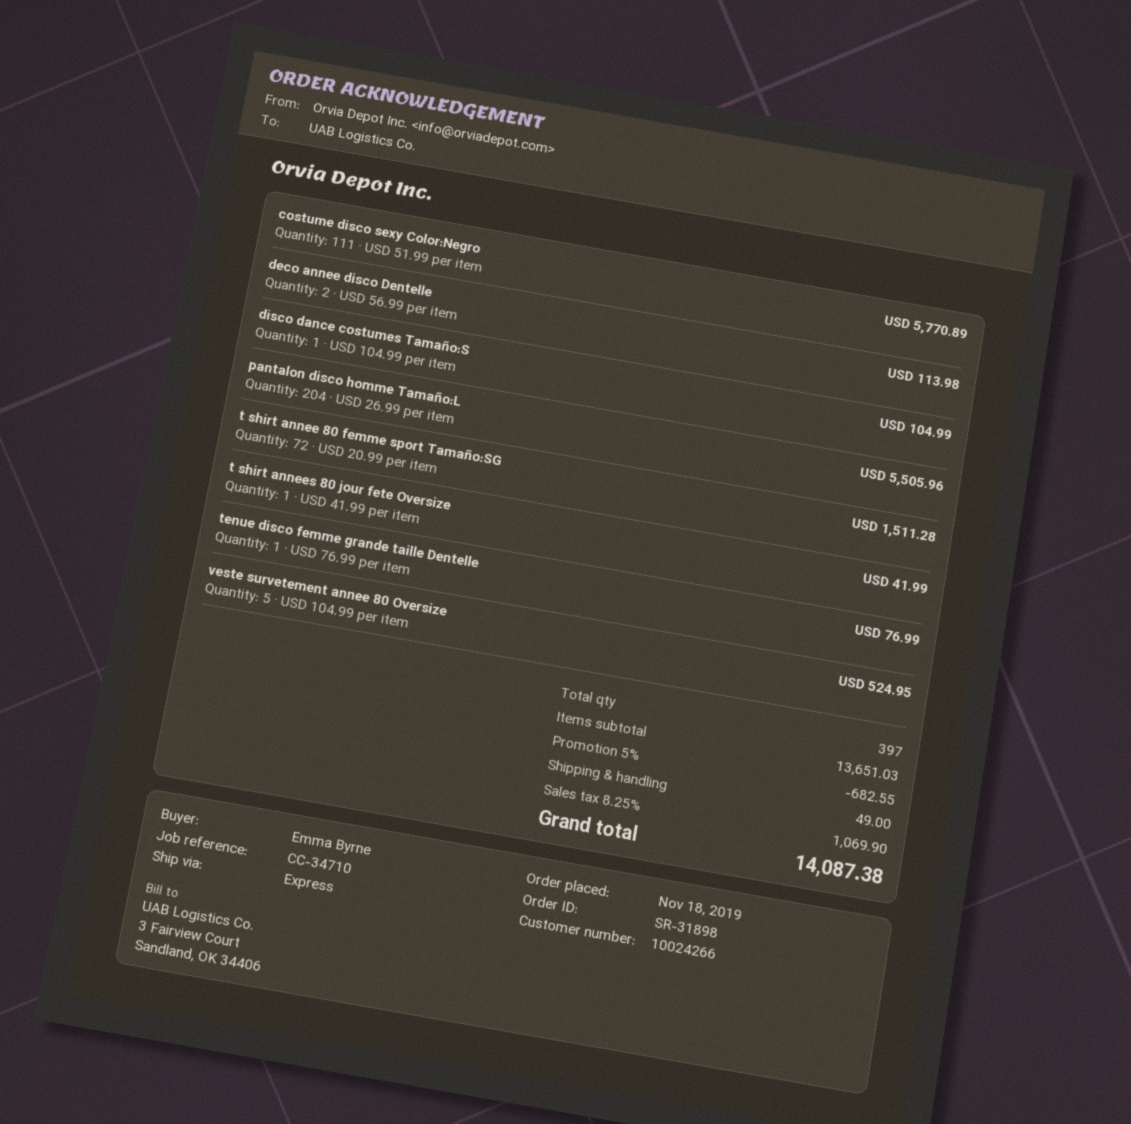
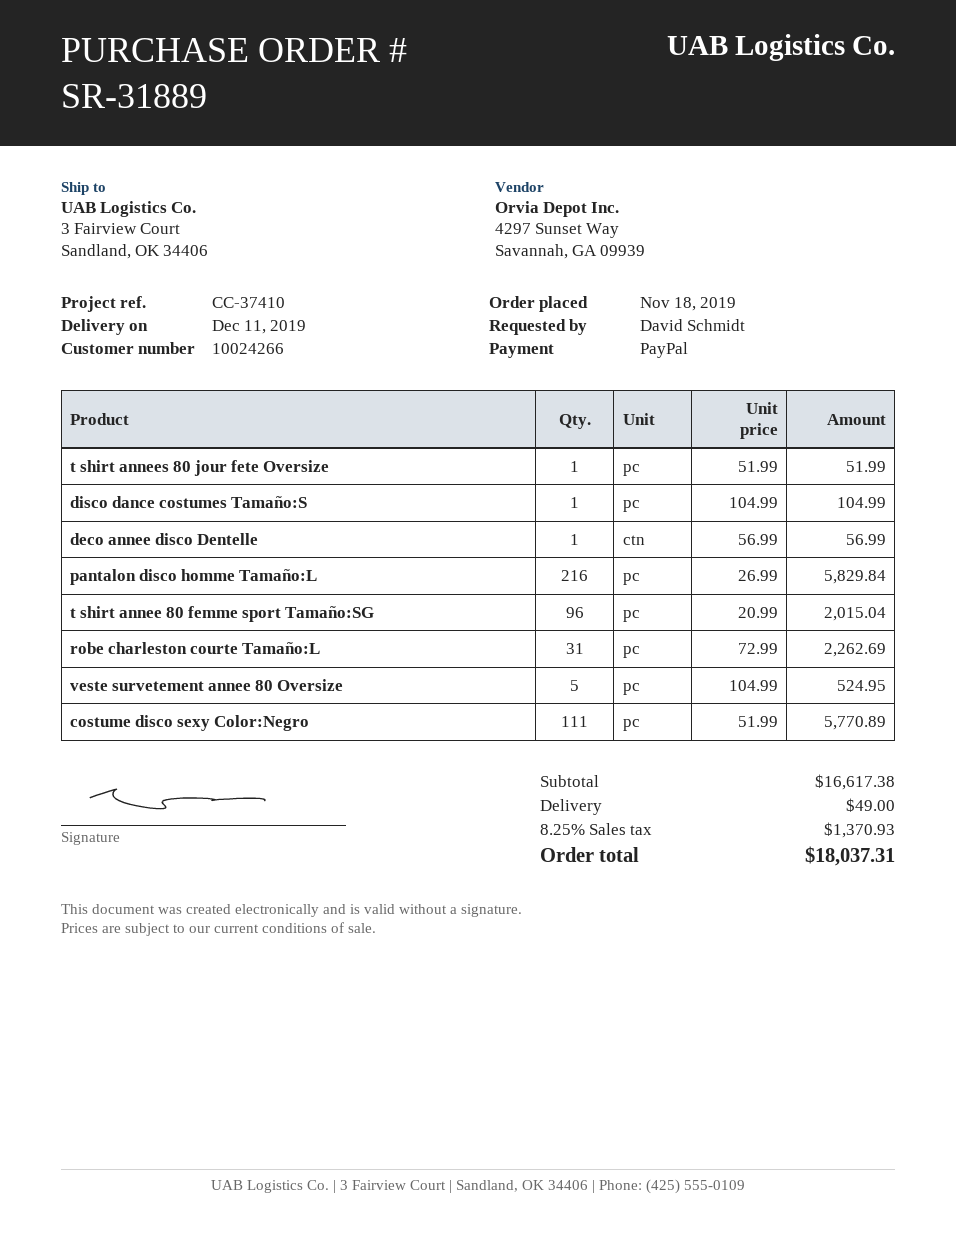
order number: SR-31898 -> SR-31889
reference: CC-34710 -> CC-37410
ordered by: Emma Byrne -> David Schmidt
deco annee disco Dentelle: 2 x 56.99 = 113.98 -> 1 x 56.99 = 56.99
pantalon disco homme Tamaño:L: 204 x 26.99 = 5505.96 -> 216 x 26.99 = 5829.84
t shirt annee 80 femme sport Tamaño:SG: 72 x 20.99 = 1511.28 -> 96 x 20.99 = 2015.04
t shirt annees 80 jour fete Oversize: 1 x 41.99 = 41.99 -> 1 x 51.99 = 51.99
tenue disco femme grande taille Dentelle: 1 x 76.99 = 76.99 -> none
robe charleston courte Tamaño:L: none -> 31 x 72.99 = 2262.69
subtotal: 13651.03 -> 16617.38
discount: 5% = 682.55 -> none
tax: 8.25% = 1069.90 -> 8.25% = 1370.93
total: 14087.38 -> 18037.31

